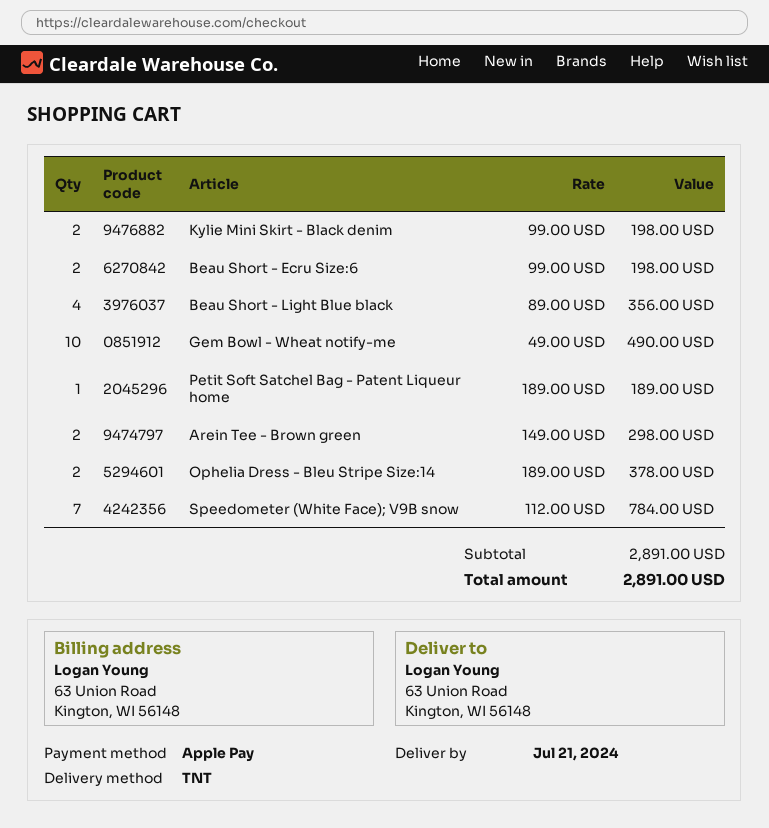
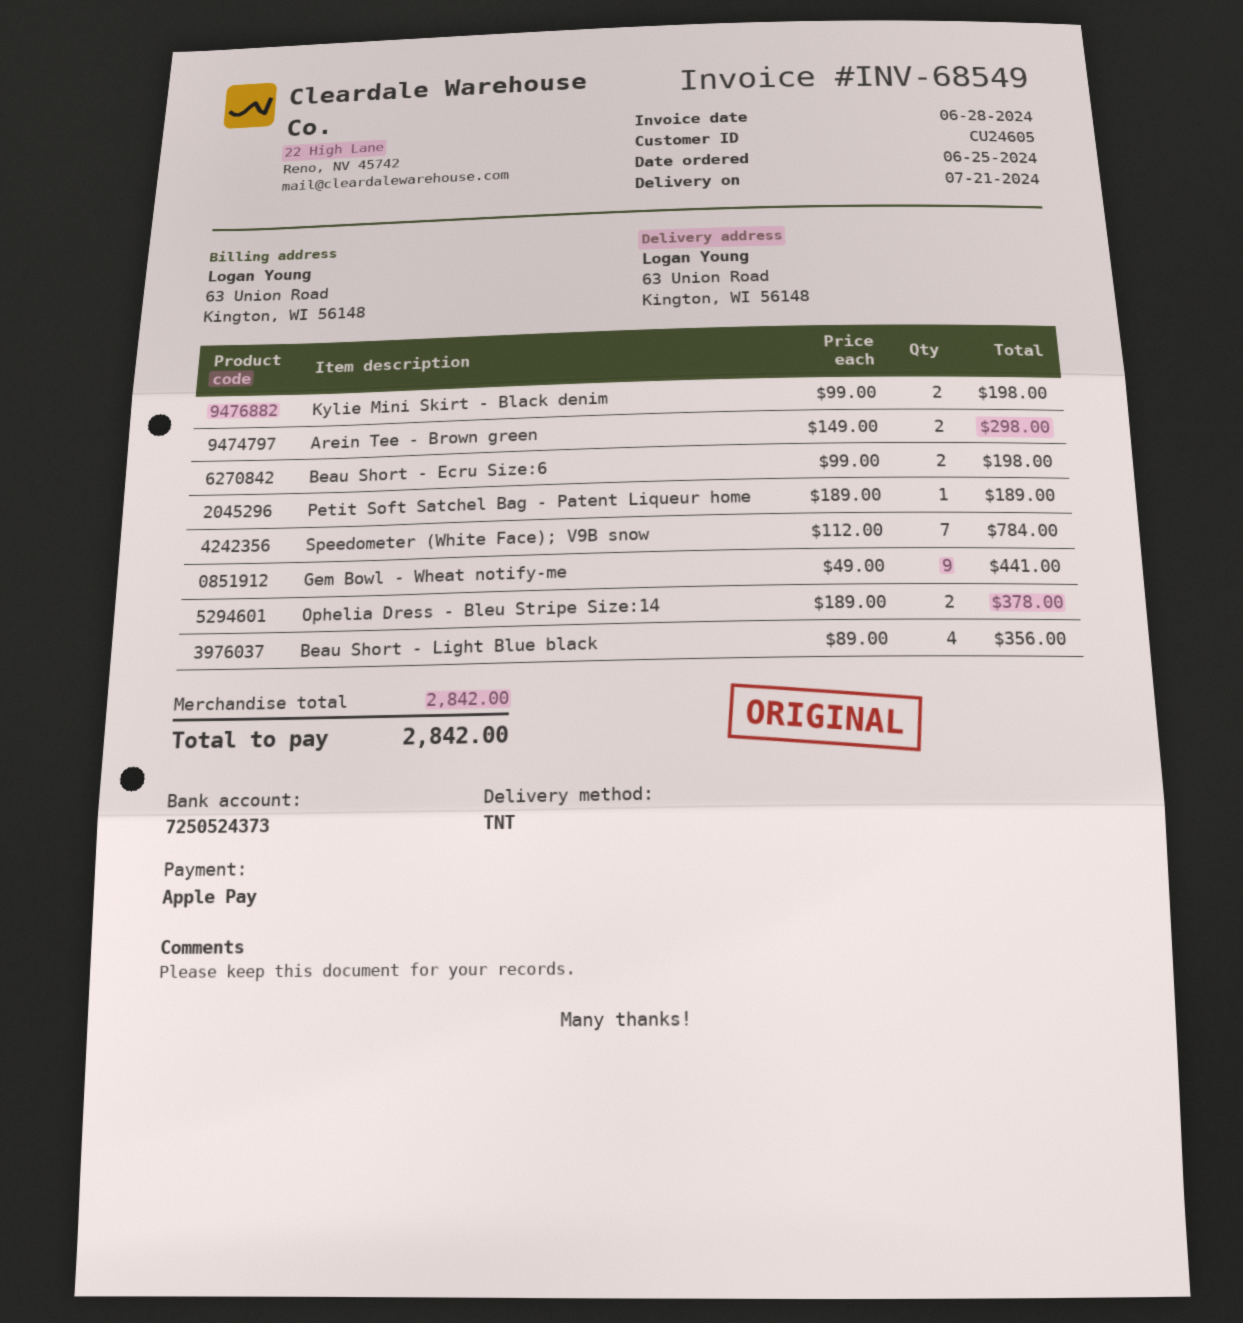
Gem Bowl - Wheat notify-me: 10 x 49.00 = 490.00 -> 9 x 49.00 = 441.00
subtotal: 2891.00 -> 2842.00
total: 2891.00 -> 2842.00

